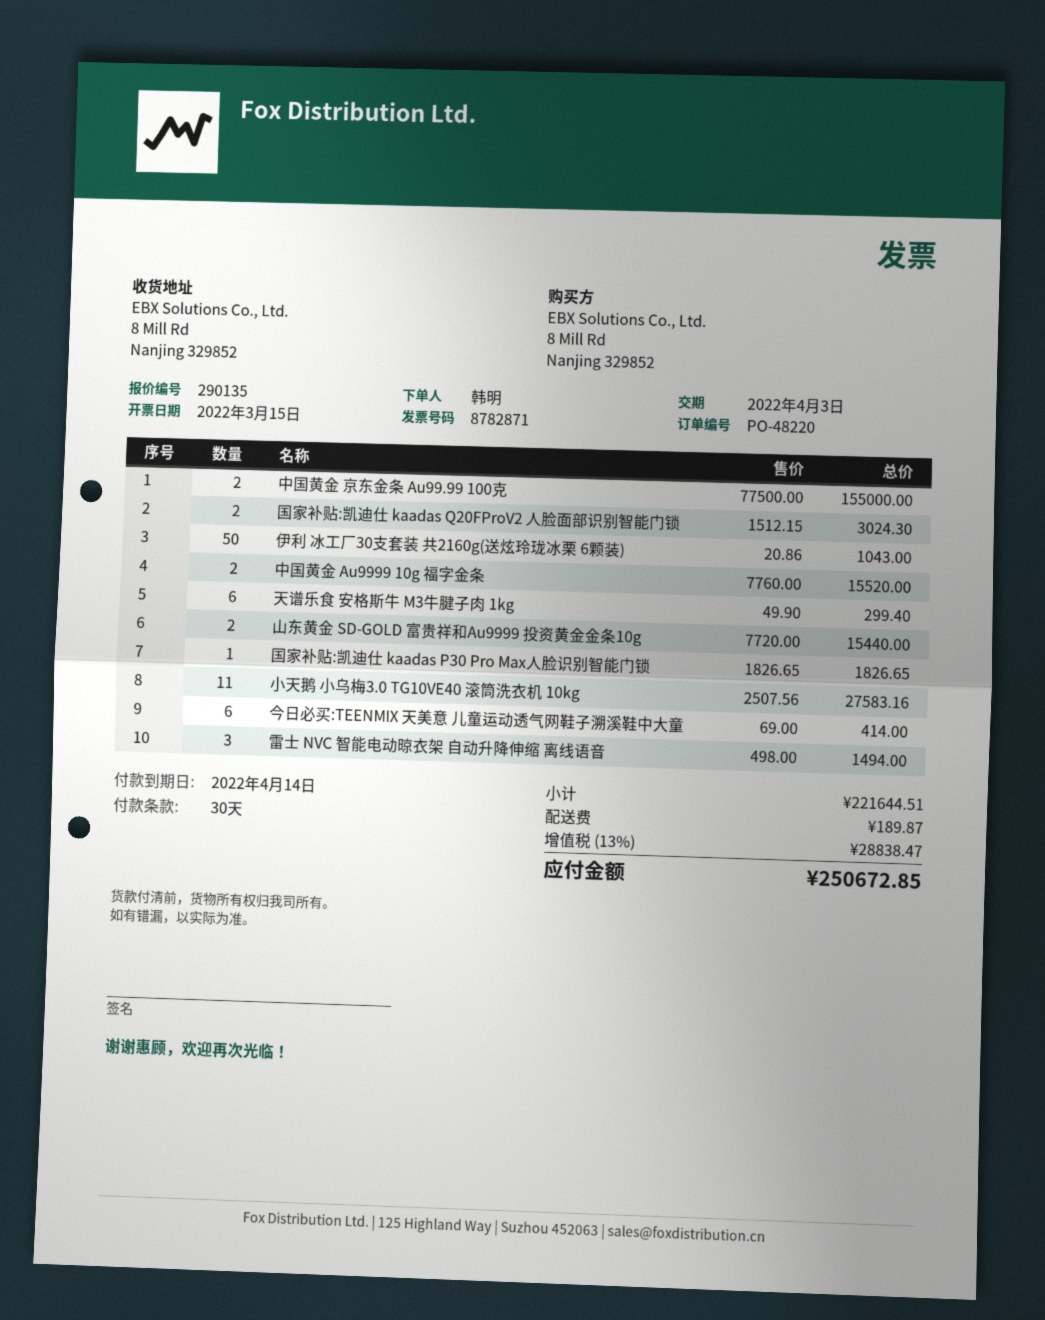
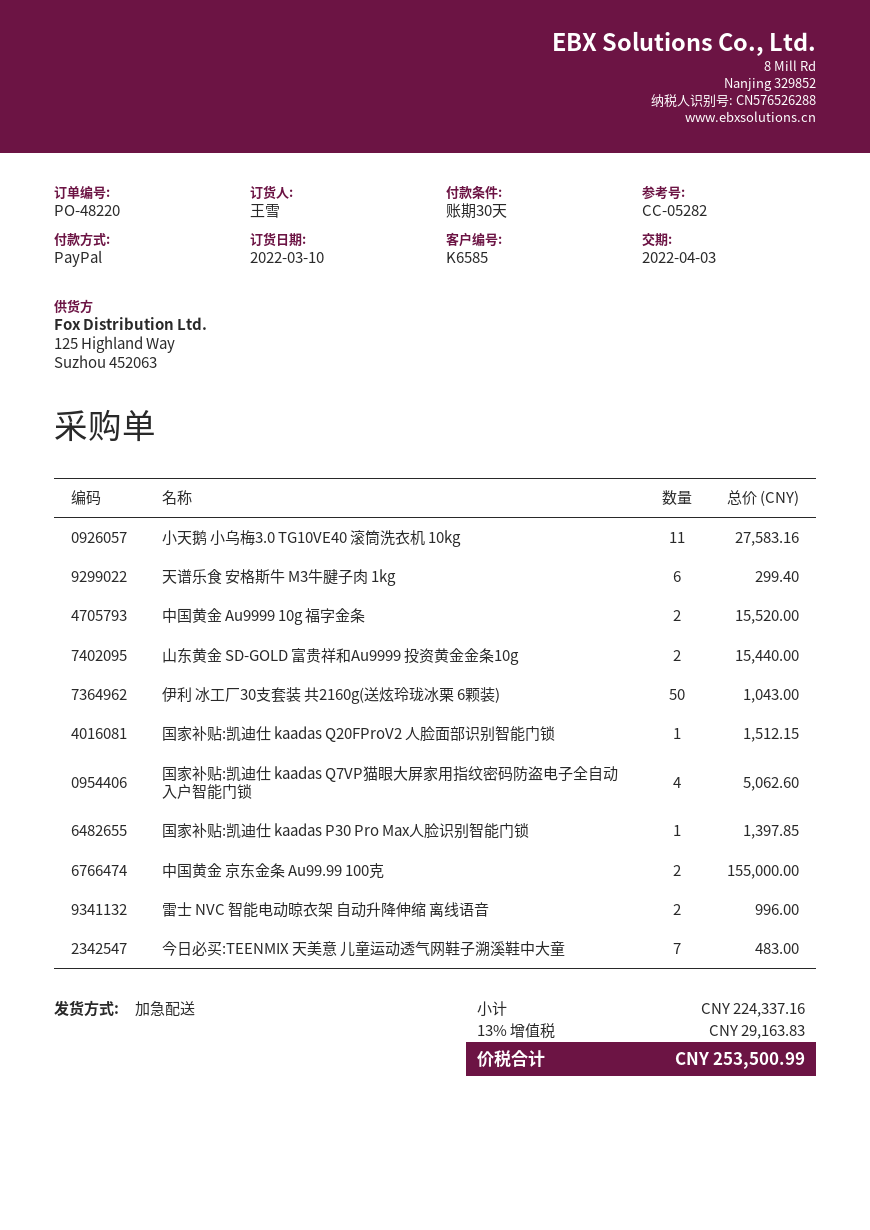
ordered by: 韩明 -> 王雪
国家补贴:凯迪仕 kaadas Q20FProV2 人脸面部识别智能门锁: 2 for 3024.30 -> 1 for 1512.15
国家补贴:凯迪仕 kaadas P30 Pro Max人脸识别智能门锁: 1 for 1826.65 -> 1 for 1397.85
今日必买:TEENMIX 天美意 儿童运动透气网鞋子溯溪鞋中大童: 6 for 414.00 -> 7 for 483.00
雷士 NVC 智能电动晾衣架 自动升降伸缩 离线语音: 3 for 1494.00 -> 2 for 996.00
国家补贴:凯迪仕 kaadas Q7VP猫眼大屏家用指纹密码防盗电子全自动入户智能门锁: none -> 4 for 5062.60
subtotal: 221644.51 -> 224337.16
shipping: 189.87 -> none
tax: 13% = 28838.47 -> 13% = 29163.83
total: 250672.85 -> 253500.99

